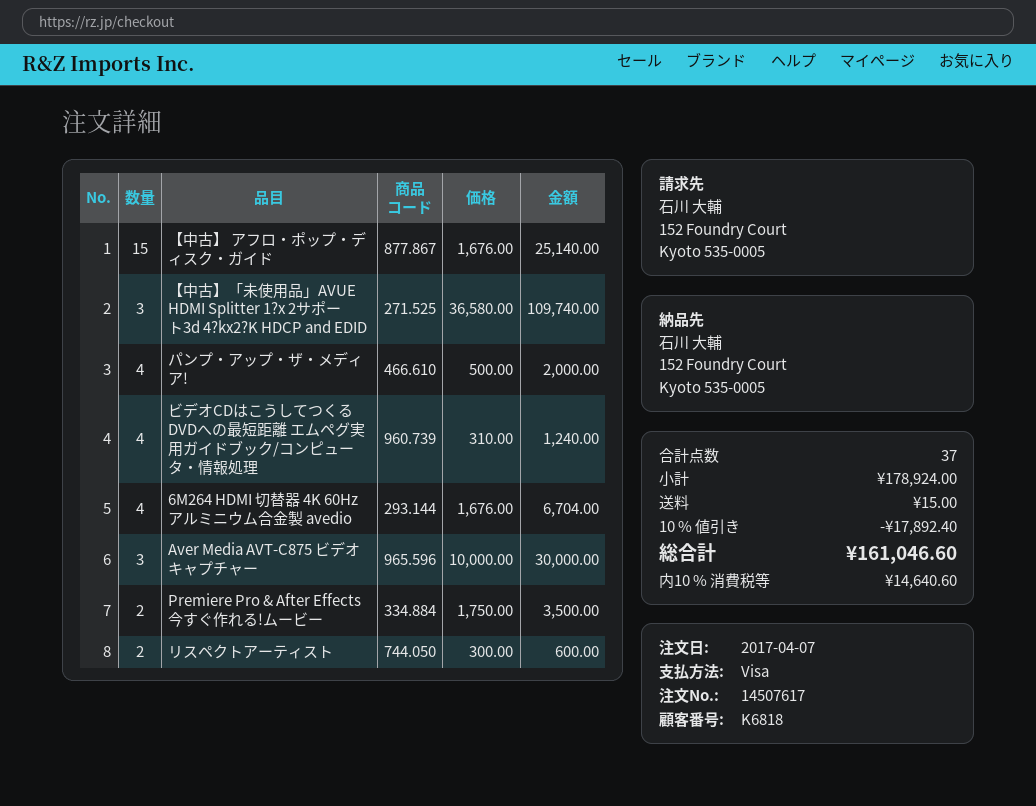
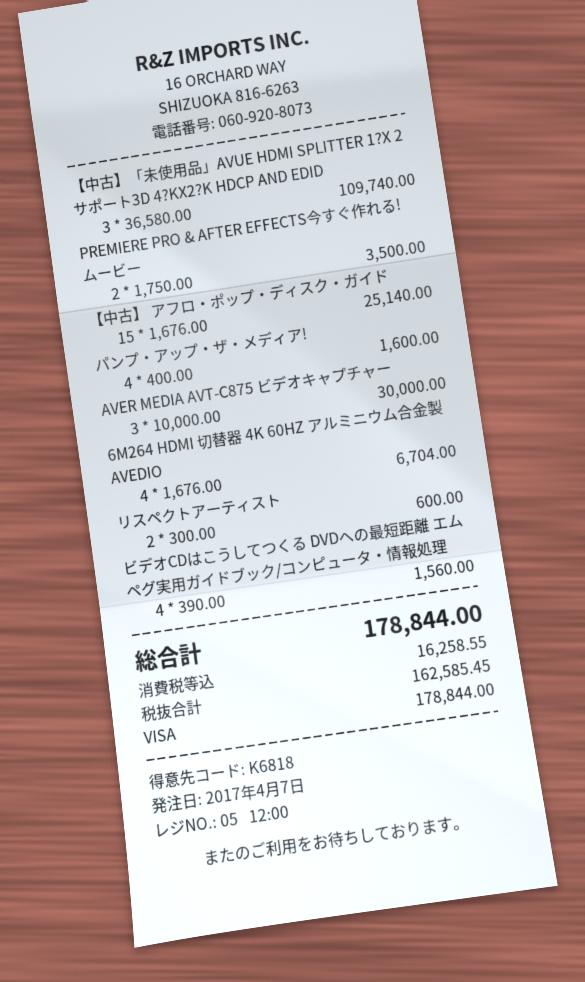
パンプ・アップ・ザ・メディア!: 4 x 500.00 = 2000.00 -> 4 x 400.00 = 1600.00
ビデオCDはこうしてつくる DVDへの最短距離 エムペグ実用ガイドブック/コンピュータ・情報処理: 4 x 310.00 = 1240.00 -> 4 x 390.00 = 1560.00
discount: 10% = 17892.40 -> none
shipping: 15.00 -> none
tax: 14640.60 -> 16258.55
total: 161046.60 -> 178844.00

